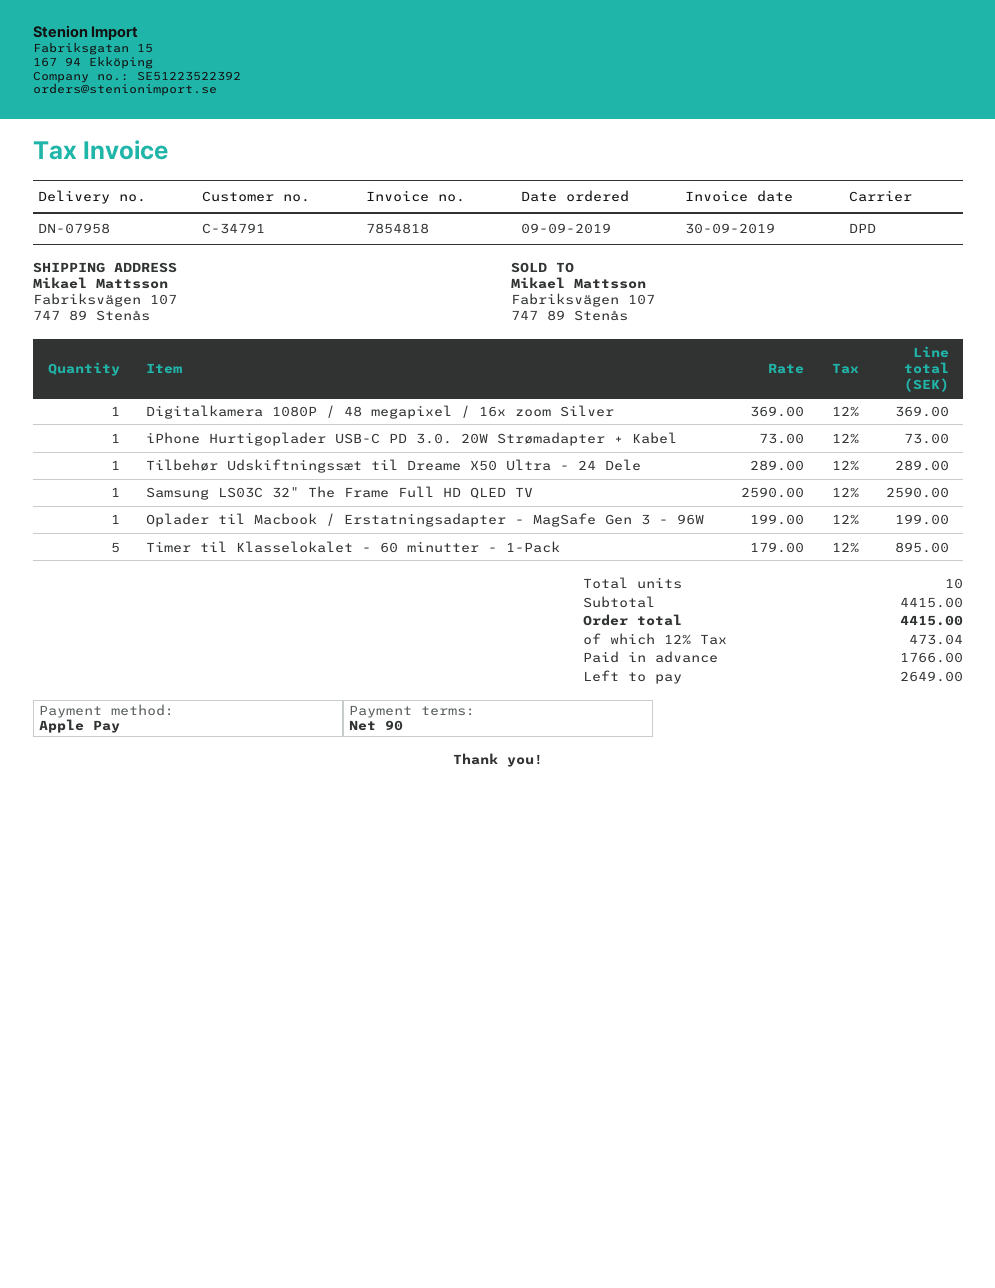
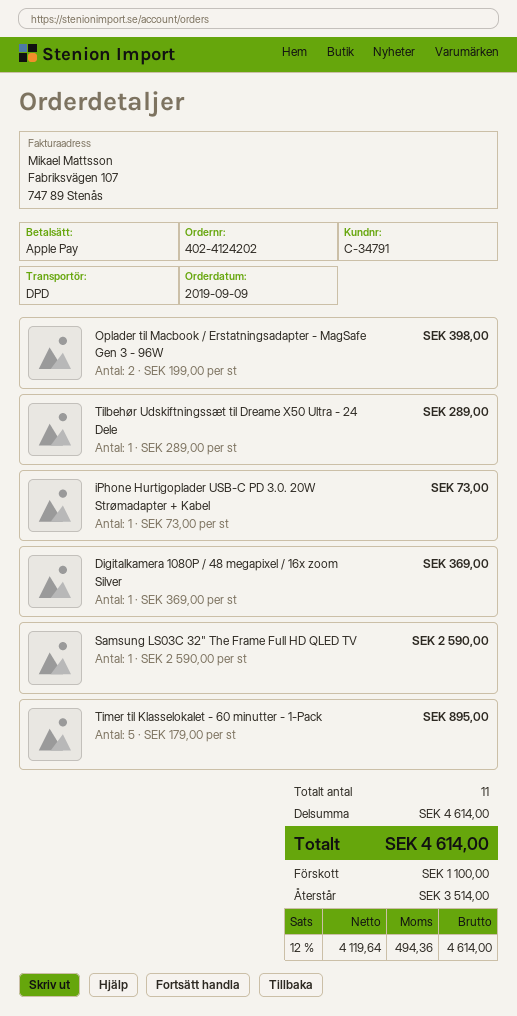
Oplader til Macbook / Erstatningsadapter - MagSafe Gen 3 - 96W: 1 x 199.00 = 199.00 -> 2 x 199.00 = 398.00
total quantity: 10 -> 11
subtotal: 4415.00 -> 4614.00
tax: 12% = 473.04 -> 12% = 494.36
total: 4415.00 -> 4614.00
deposit: 1766.00 -> 1100.00
balance: 2649.00 -> 3514.00

